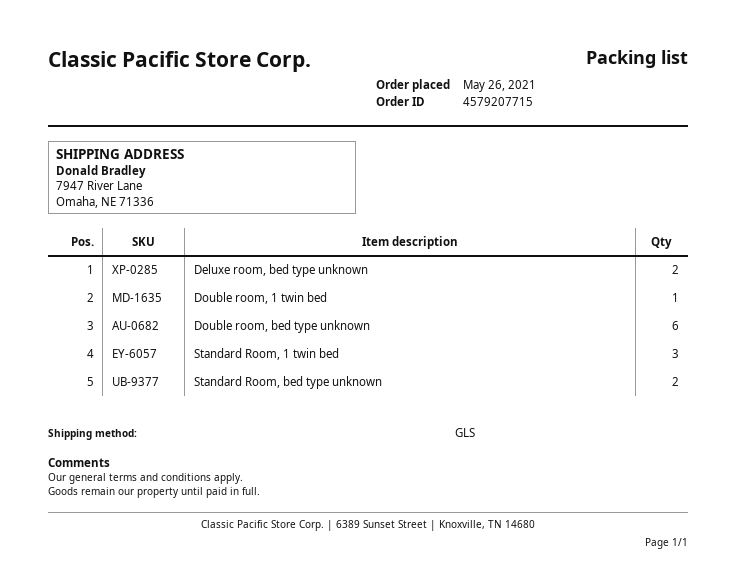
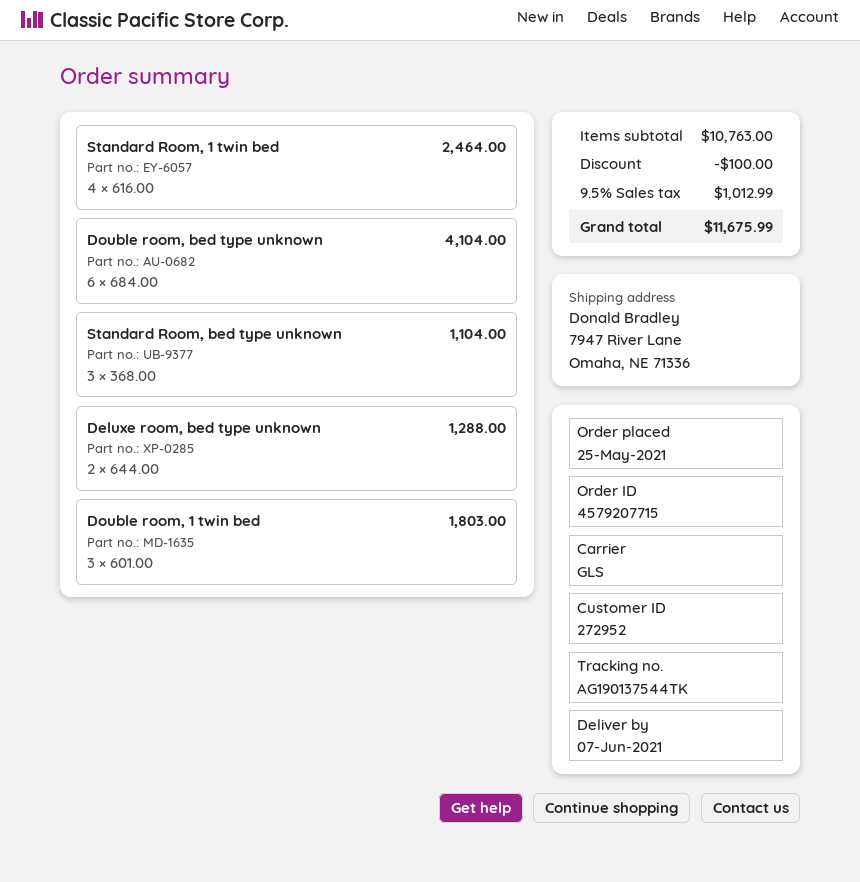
order date: 2021-05-26 -> 2021-05-25
Double room, 1 twin bed: 1 -> 3
Standard Room, 1 twin bed: 3 -> 4
Standard Room, bed type unknown: 2 -> 3

